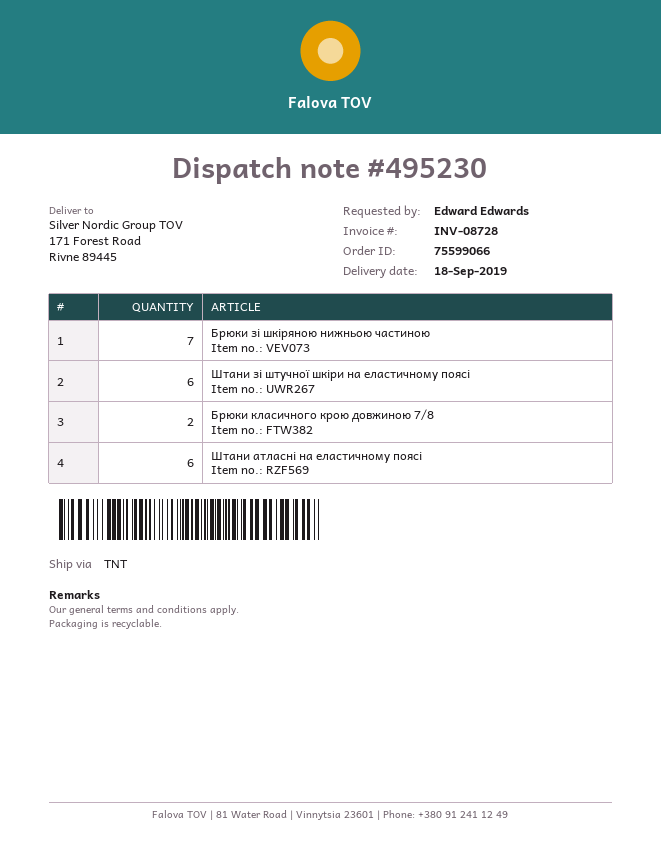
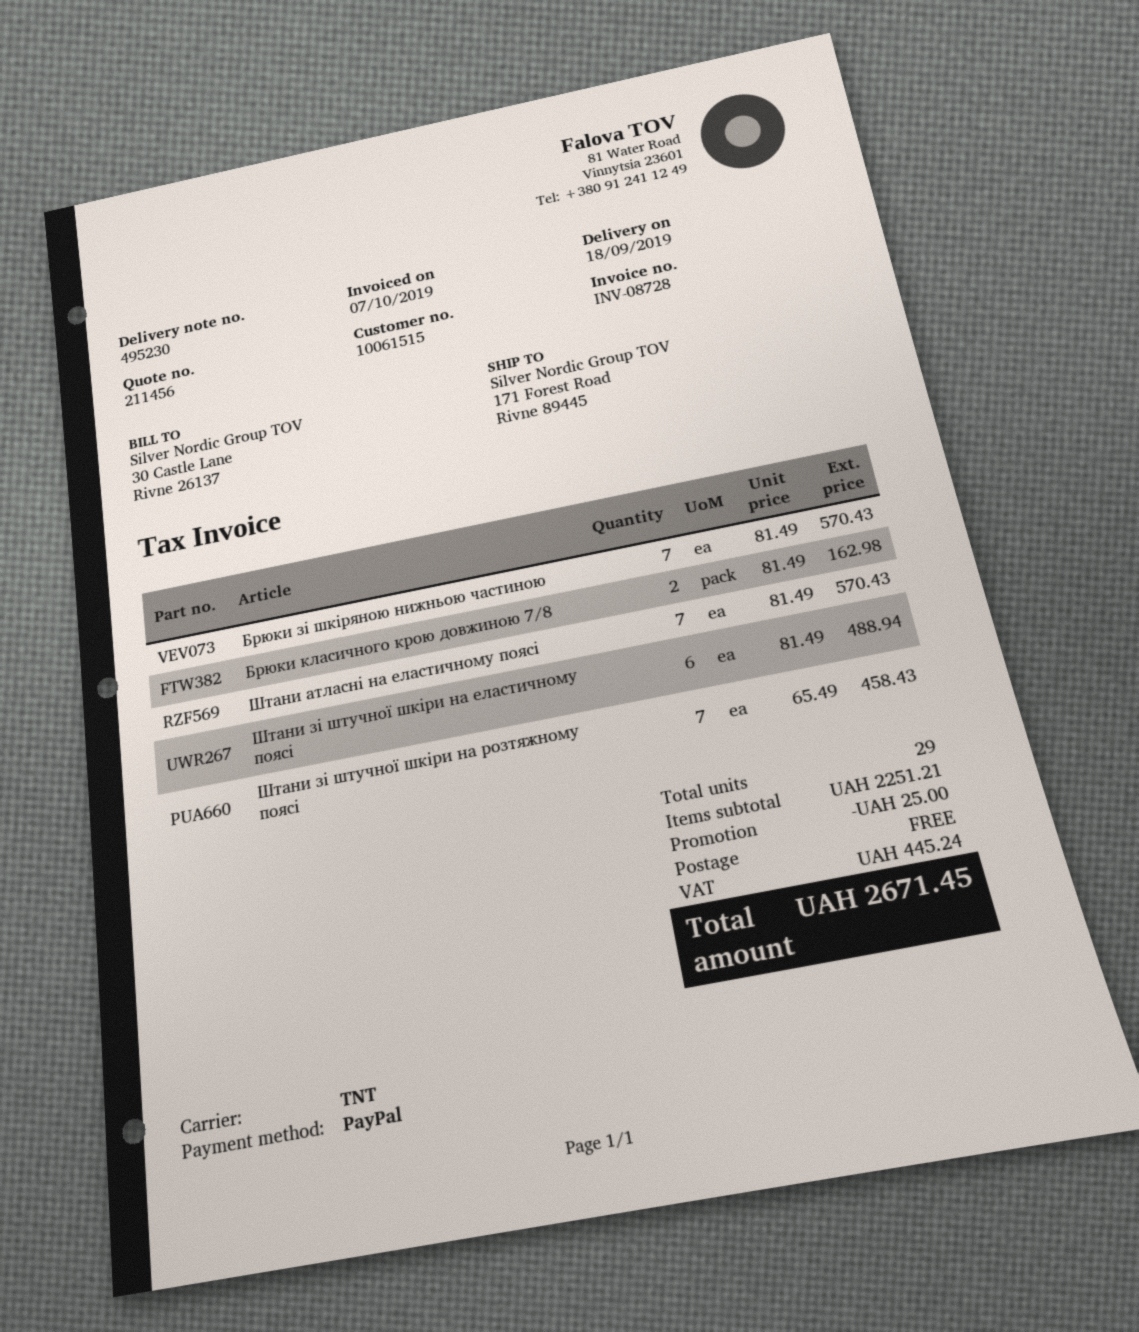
Штани атласні на еластичному поясі: 6 -> 7
Штани зі штучної шкіри на розтяжному поясі: none -> 7

